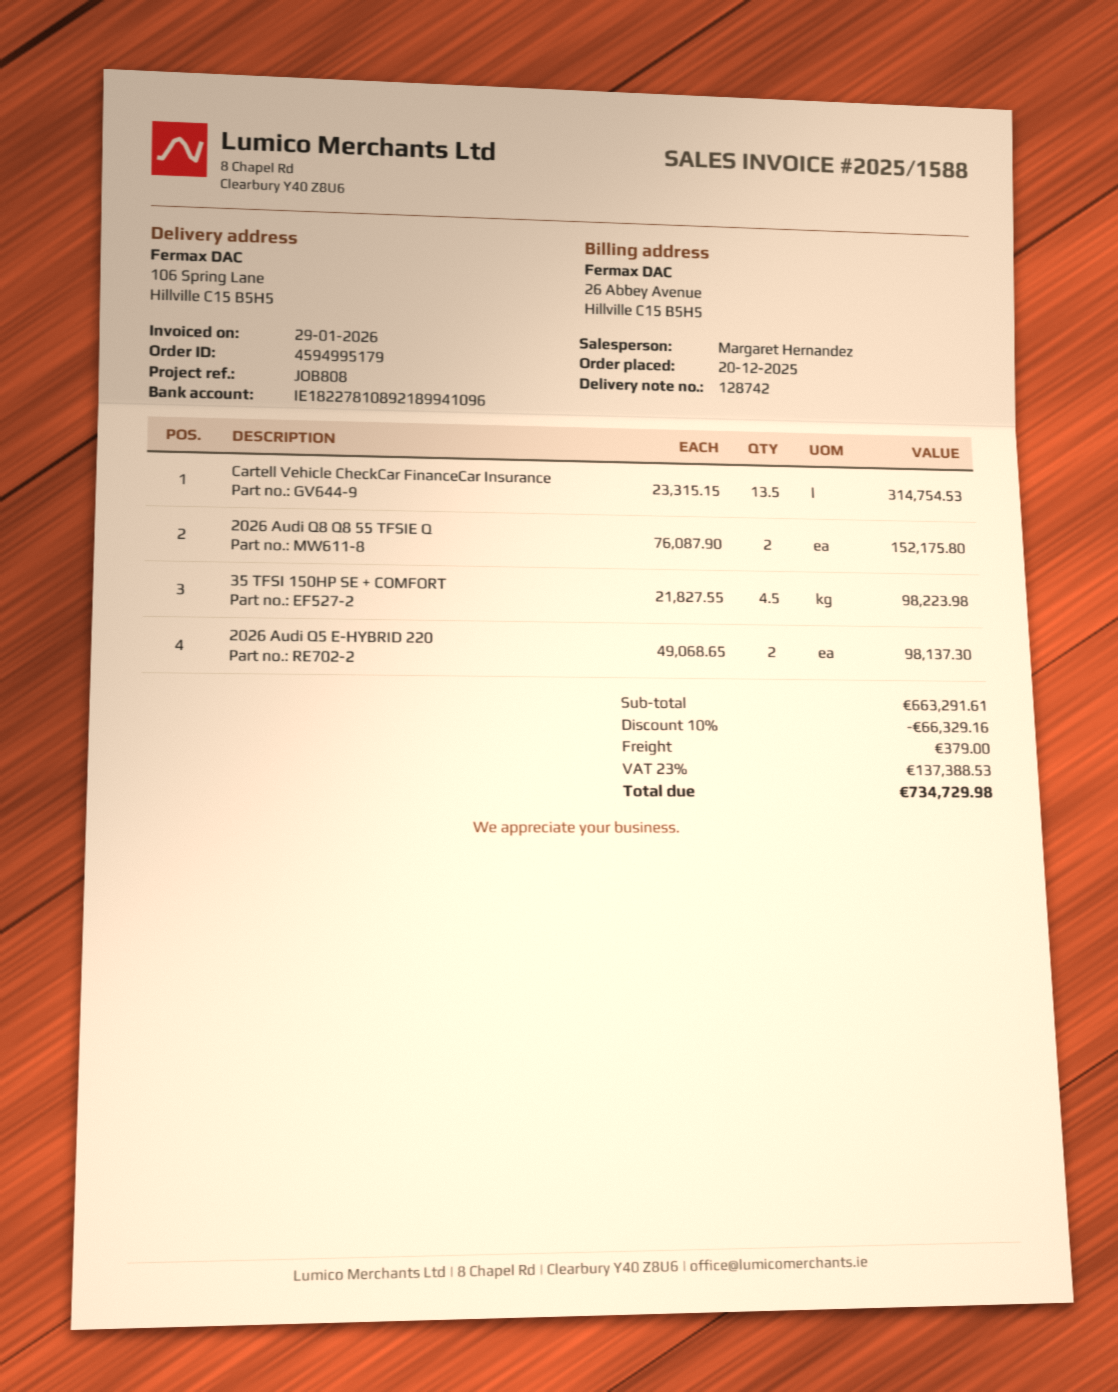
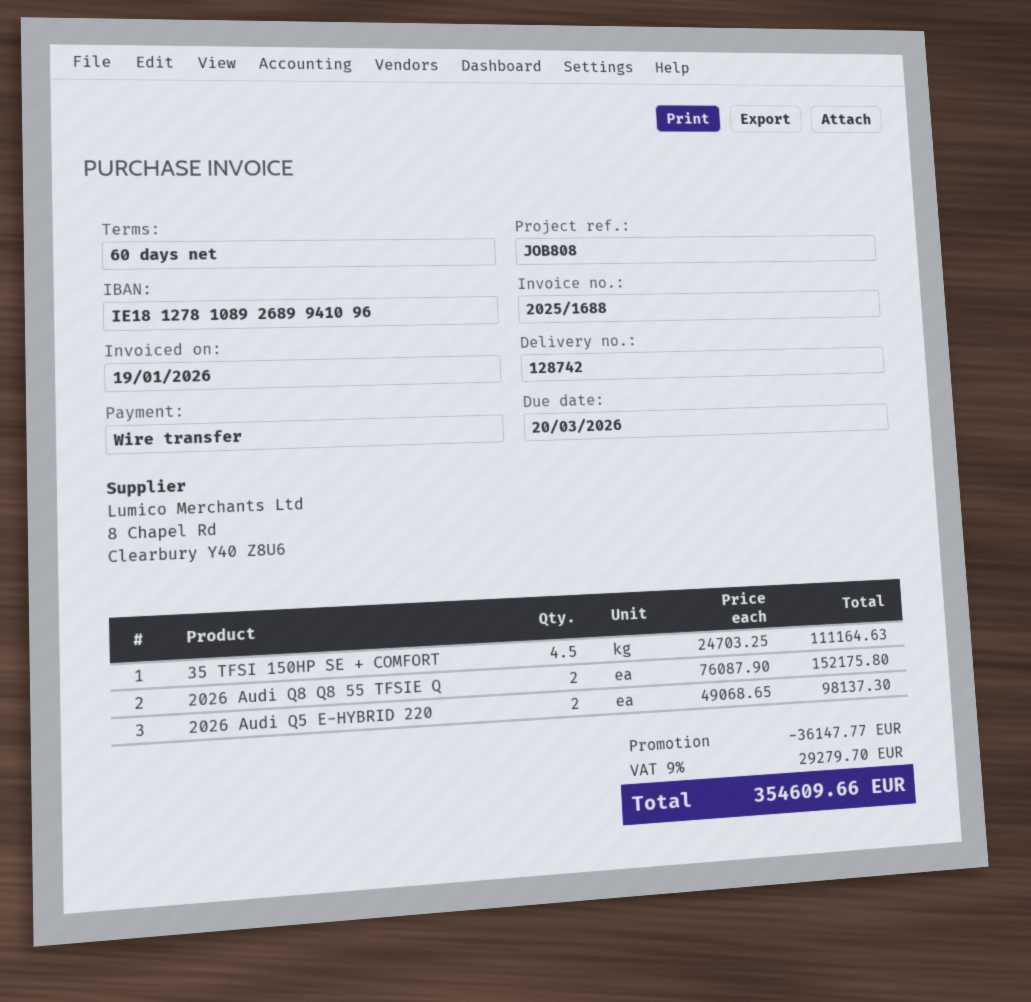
invoice number: 2025/1588 -> 2025/1688
invoice date: 2026-01-29 -> 2026-01-19
bank account: IE18227810892189941096 -> IE18127810892689941096
Cartell Vehicle CheckCar FinanceCar Insurance: 13.5 x 23315.15 = 314754.53 -> none
35 TFSI 150HP SE + COMFORT: 4.5 x 21827.55 = 98223.98 -> 4.5 x 24703.25 = 111164.63
discount: 66329.16 -> 36147.77
shipping: 379.00 -> none
tax: 23% = 137388.53 -> 9% = 29279.70
total: 734729.98 -> 354609.66

